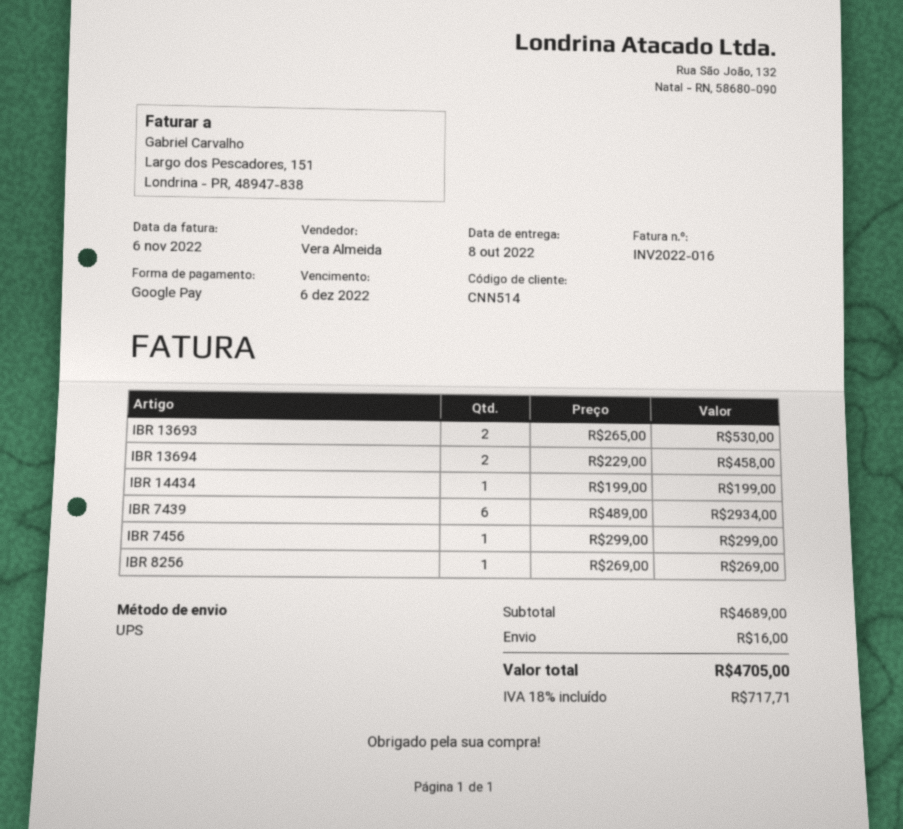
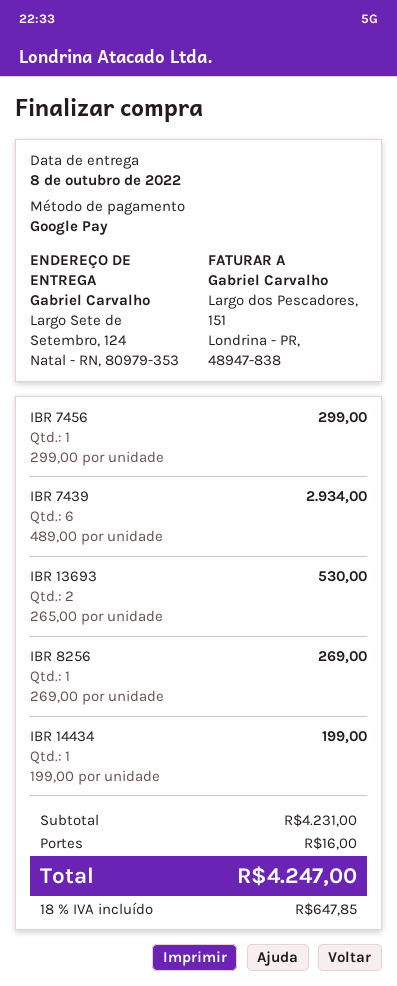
IBR 13694: 2 x 229.00 = 458.00 -> none
subtotal: 4689.00 -> 4231.00
tax: 18% = 717.71 -> 18% = 647.85
total: 4705.00 -> 4247.00

